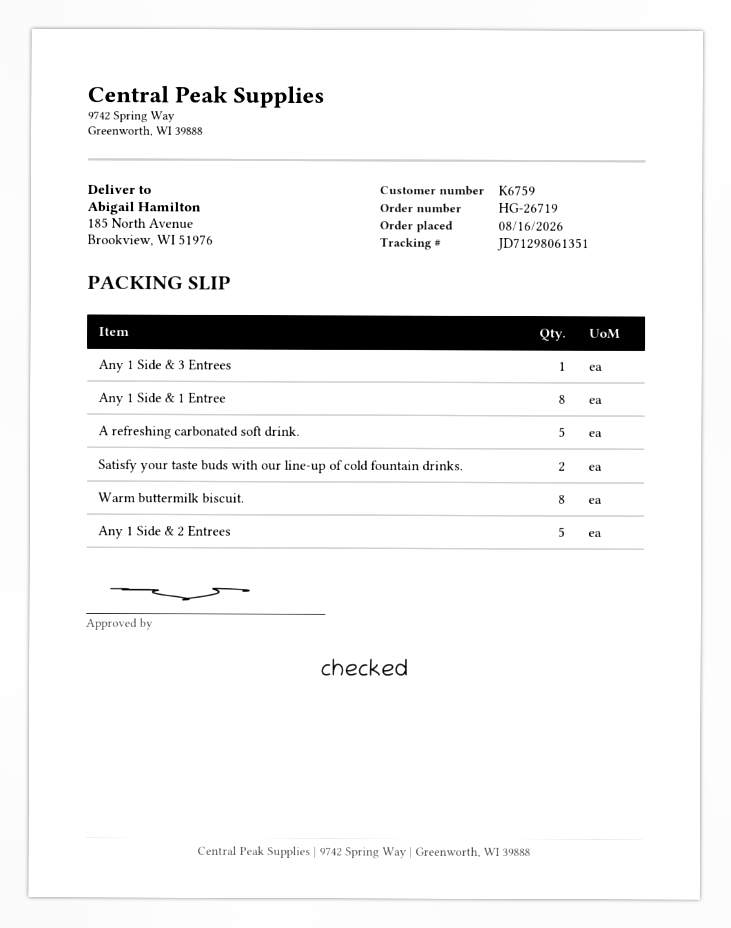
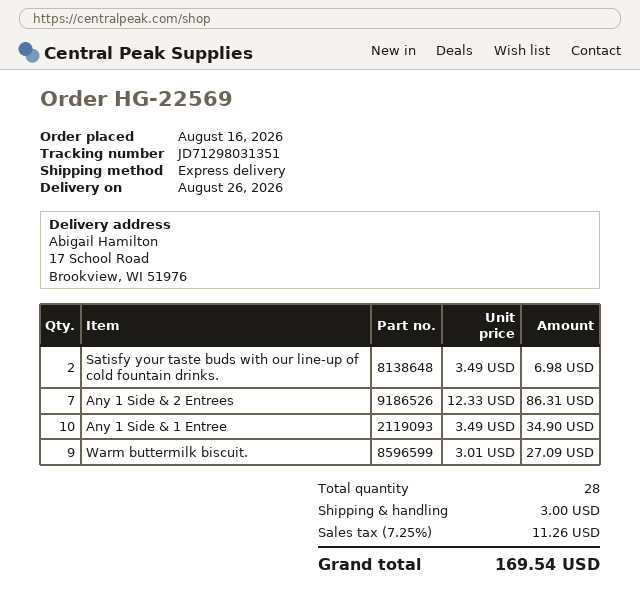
order number: HG-26719 -> HG-22569
tracking number: JD71298061351 -> JD71298031351
ship to: 185 North Avenue, Brookview, WI 51976 -> 17 School Road, Brookview, WI 51976
Any 1 Side & 3 Entrees: 1 -> none
Any 1 Side & 1 Entree: 8 -> 10
A refreshing carbonated soft drink.: 5 -> none
Warm buttermilk biscuit.: 8 -> 9
Any 1 Side & 2 Entrees: 5 -> 7

